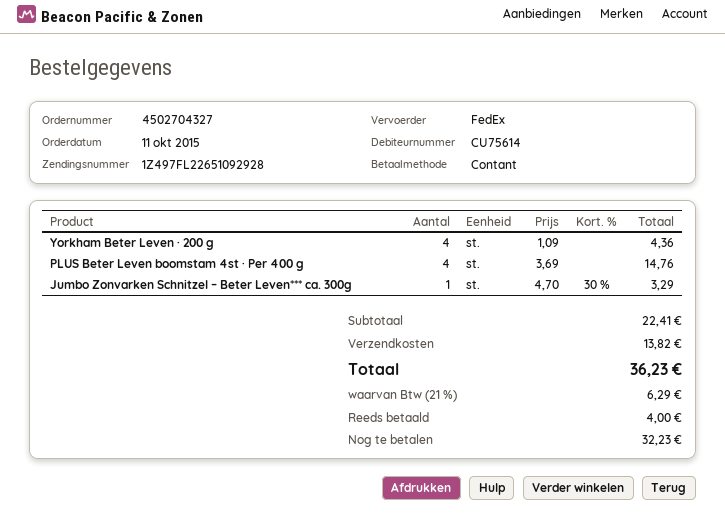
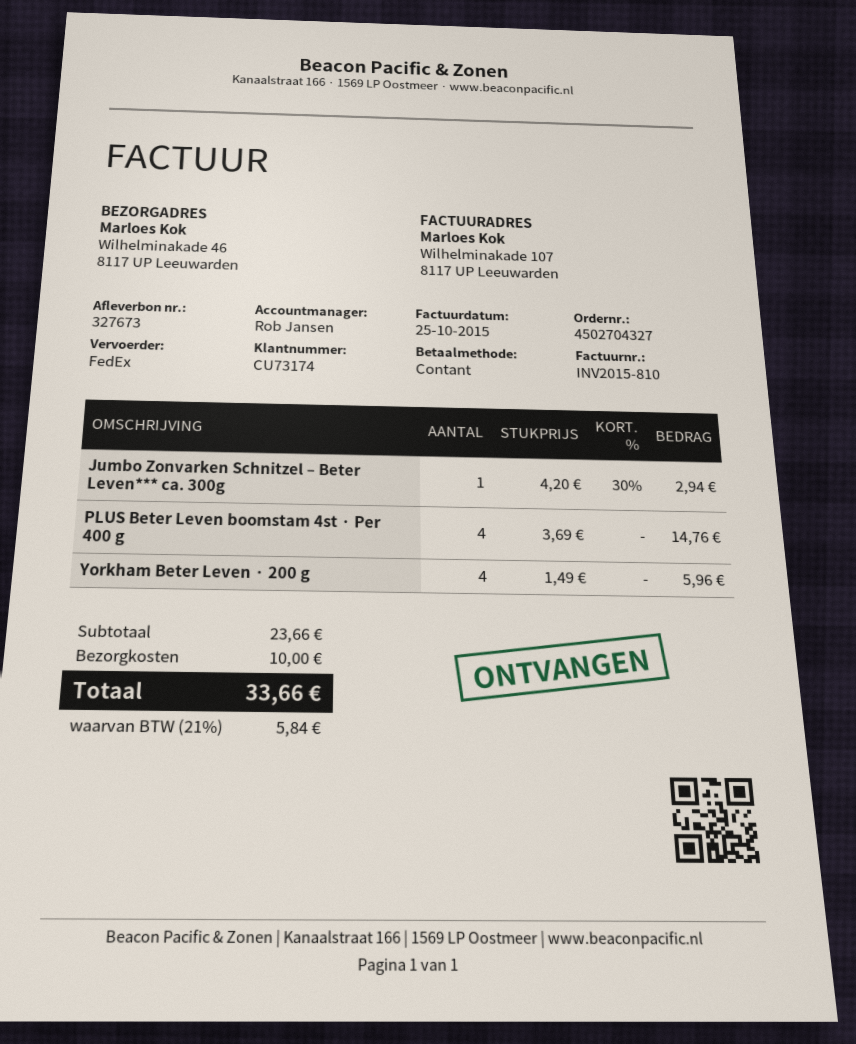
customer number: CU75614 -> CU73174
Yorkham Beter Leven · 200 g: 4 x 1.09 = 4.36 -> 4 x 1.49 = 5.96
Jumbo Zonvarken Schnitzel – Beter Leven*** ca. 300g: 1 x 4.70 - 30% = 3.29 -> 1 x 4.20 - 30% = 2.94
subtotal: 22.41 -> 23.66
shipping: 13.82 -> 10.00
tax: 21% = 6.29 -> 21% = 5.84
total: 36.23 -> 33.66

